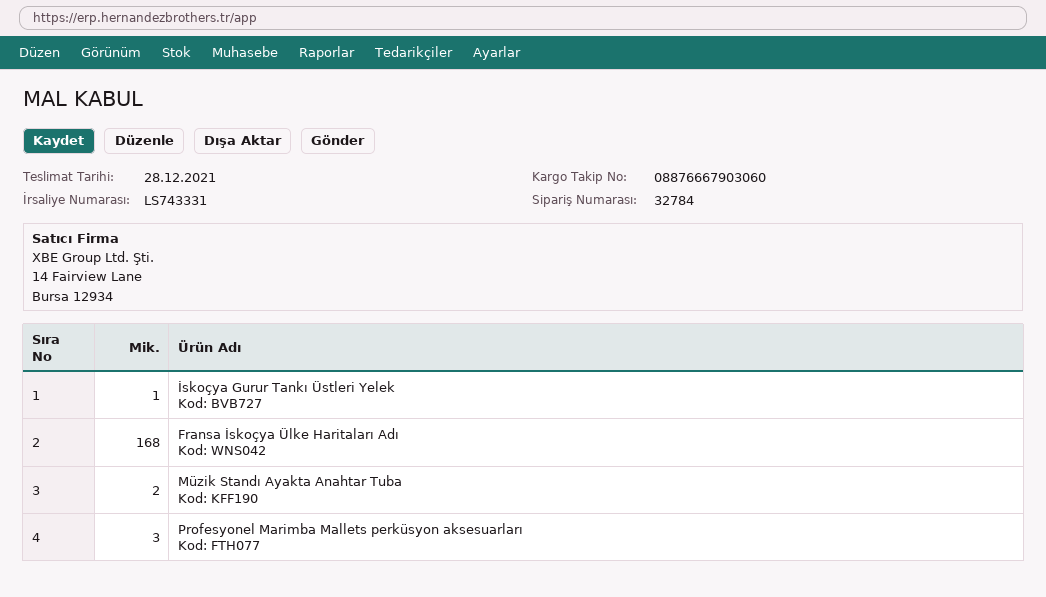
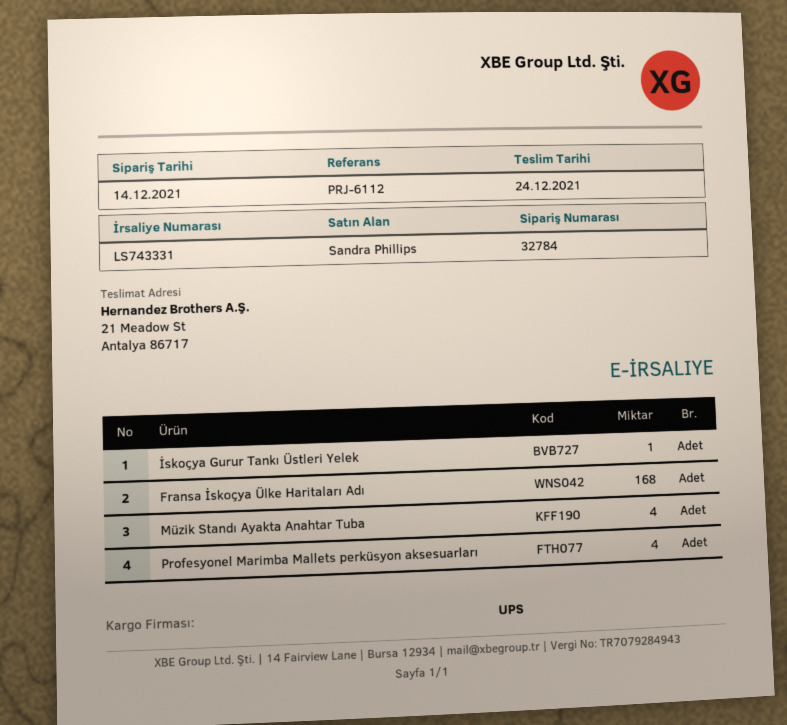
delivery date: 2021-12-28 -> 2021-12-24
Müzik Standı Ayakta Anahtar Tuba: 2 -> 4
Profesyonel Marimba Mallets perküsyon aksesuarları: 3 -> 4

